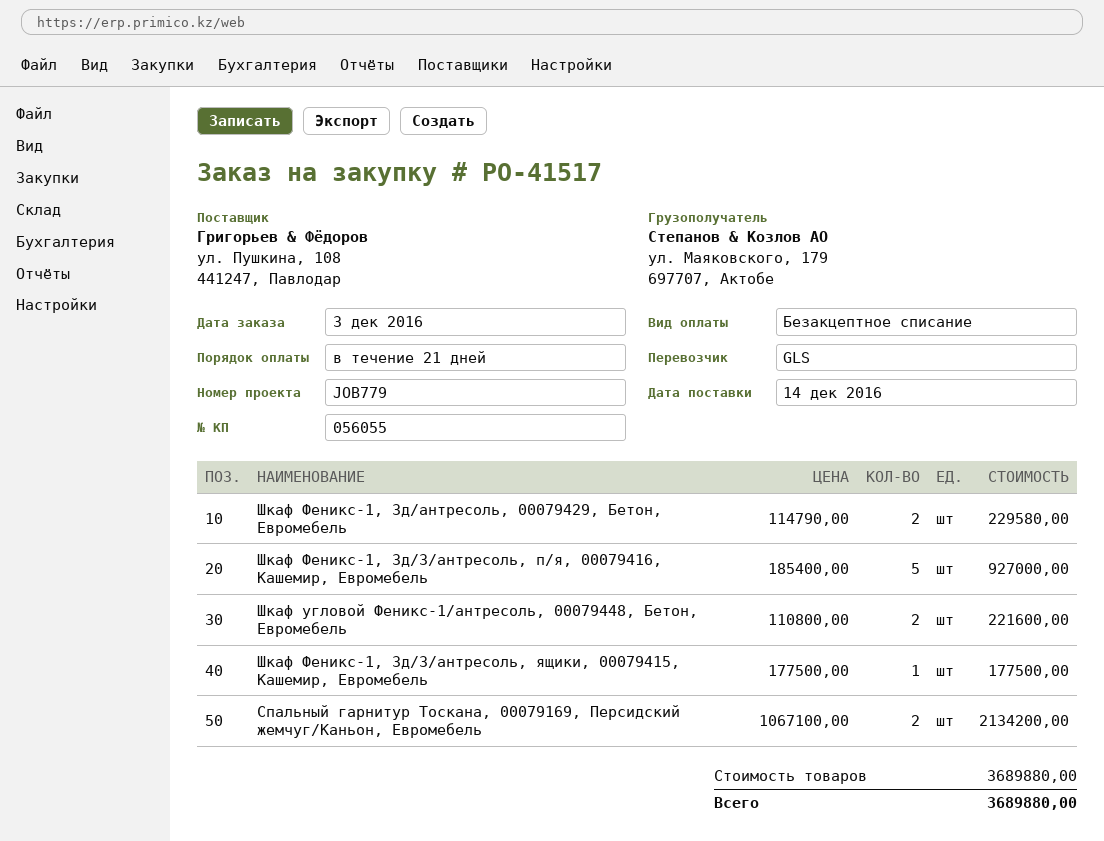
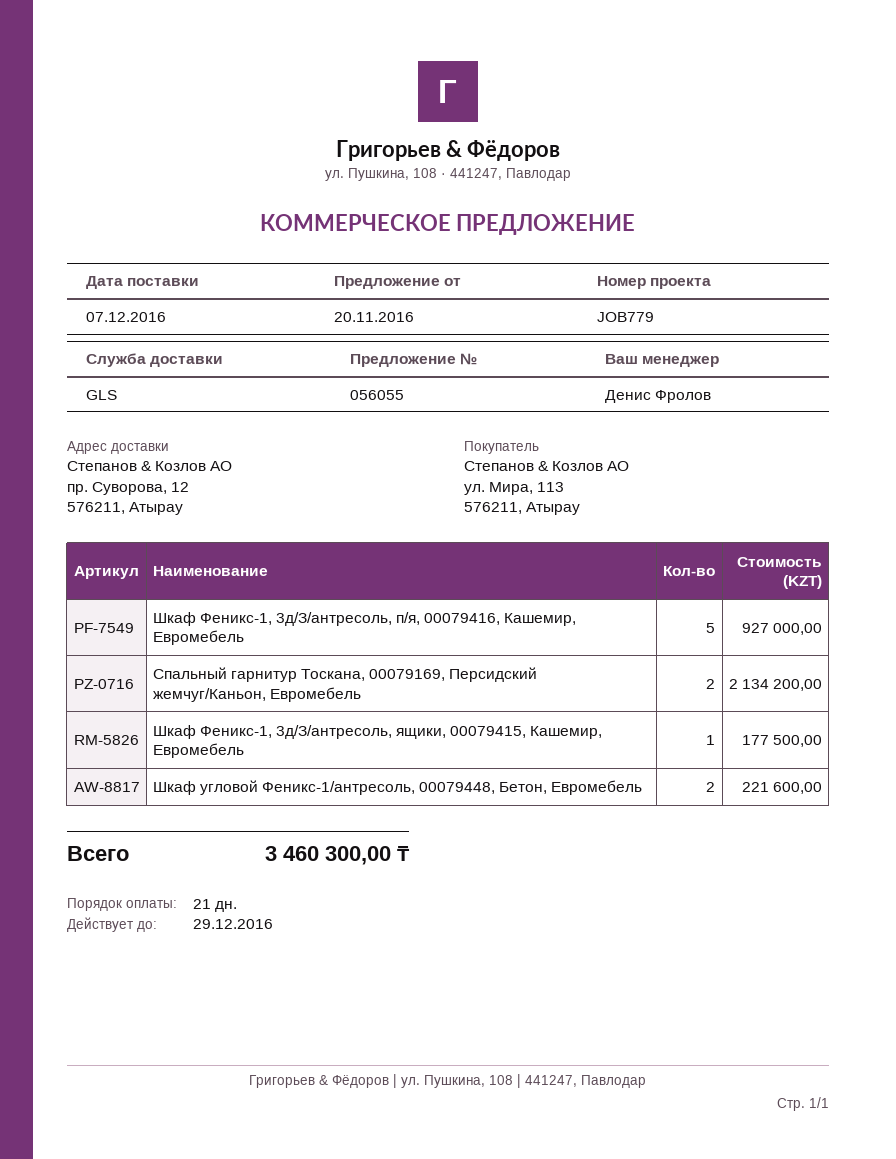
delivery date: 2016-12-14 -> 2016-12-07
ship to: ул. Маяковского, 179, 697707, Актобе -> пр. Суворова, 12, 576211, Атырау
Шкаф Феникс-1, 3д/антресоль, 00079429, Бетон, Евромебель: 2 for 229580.00 -> none
total: 3689880.00 -> 3460300.00

